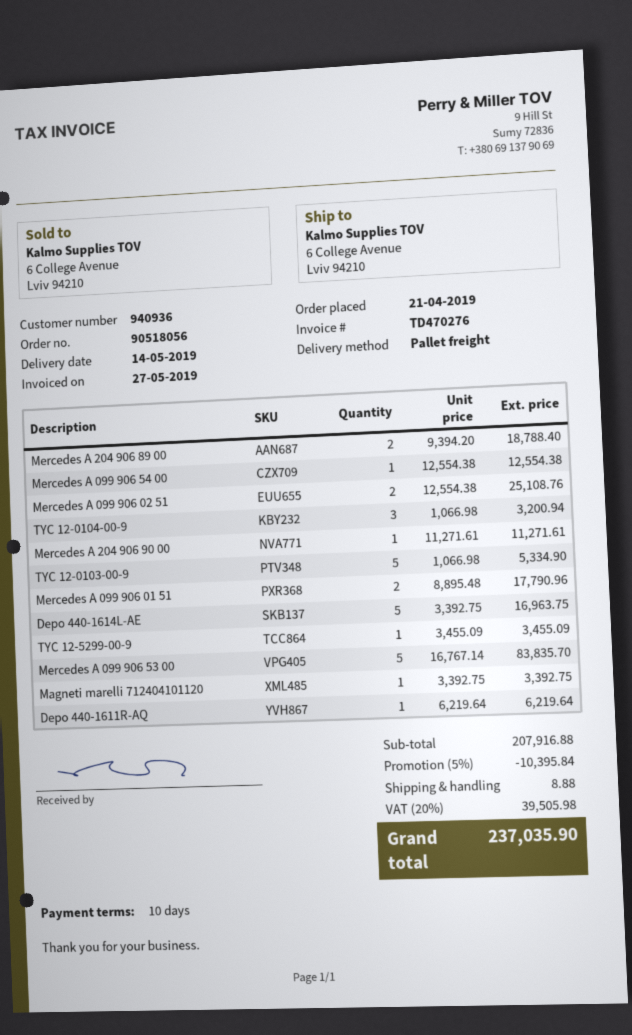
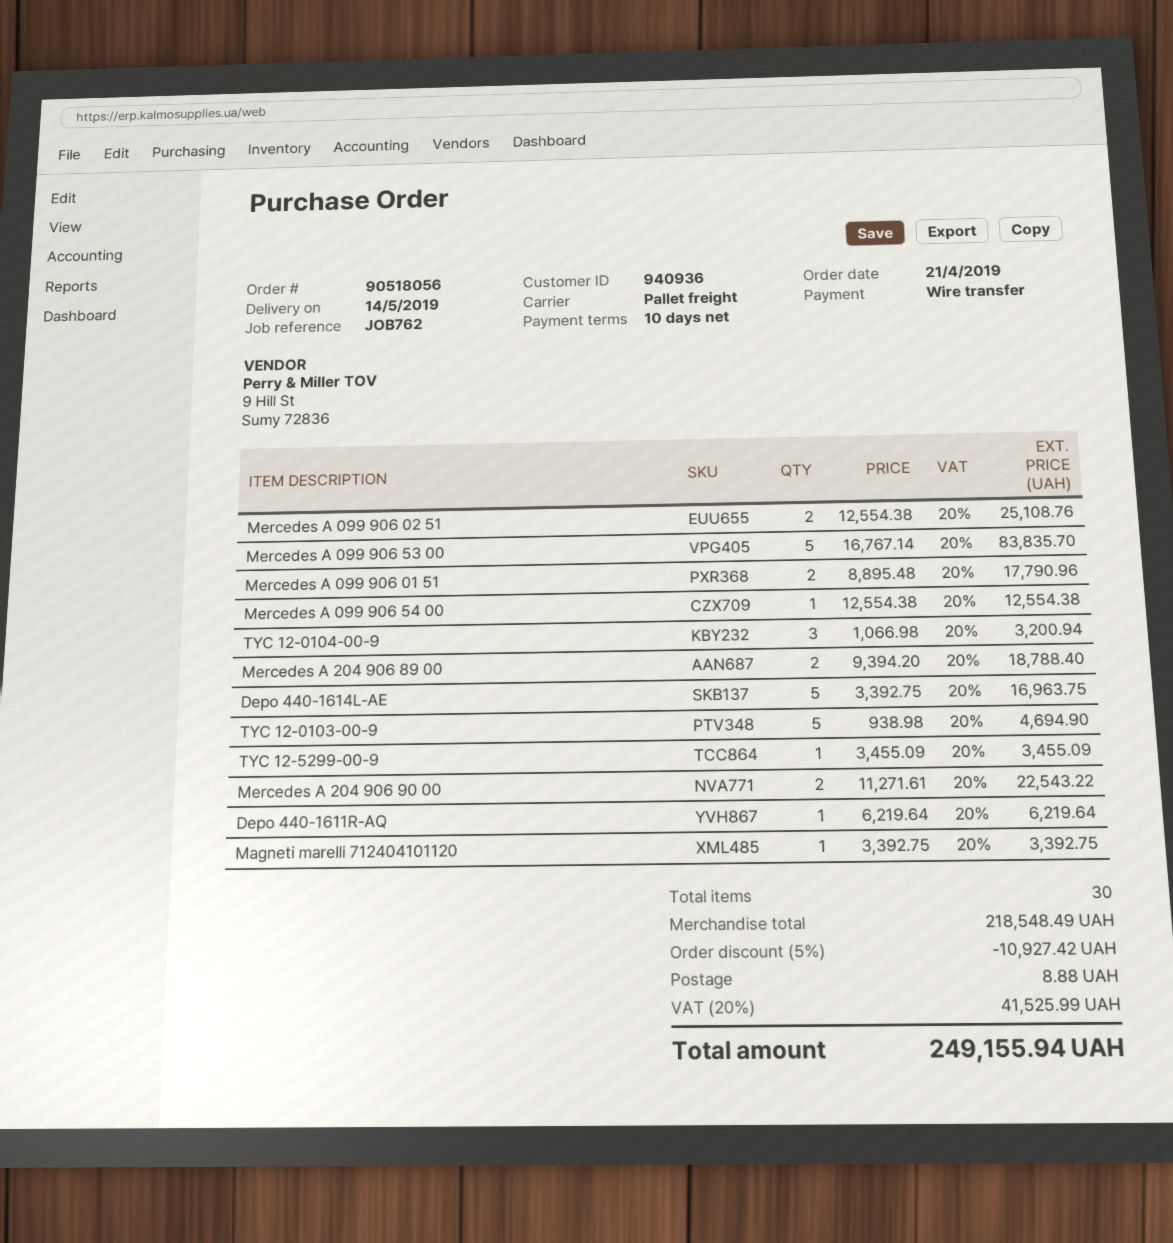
Mercedes A 204 906 90 00: 1 x 11271.61 = 11271.61 -> 2 x 11271.61 = 22543.22
TYC 12-0103-00-9: 5 x 1066.98 = 5334.90 -> 5 x 938.98 = 4694.90
subtotal: 207916.88 -> 218548.49
discount: 5% = 10395.84 -> 5% = 10927.42
tax: 20% = 39505.98 -> 20% = 41525.99
total: 237035.90 -> 249155.94

